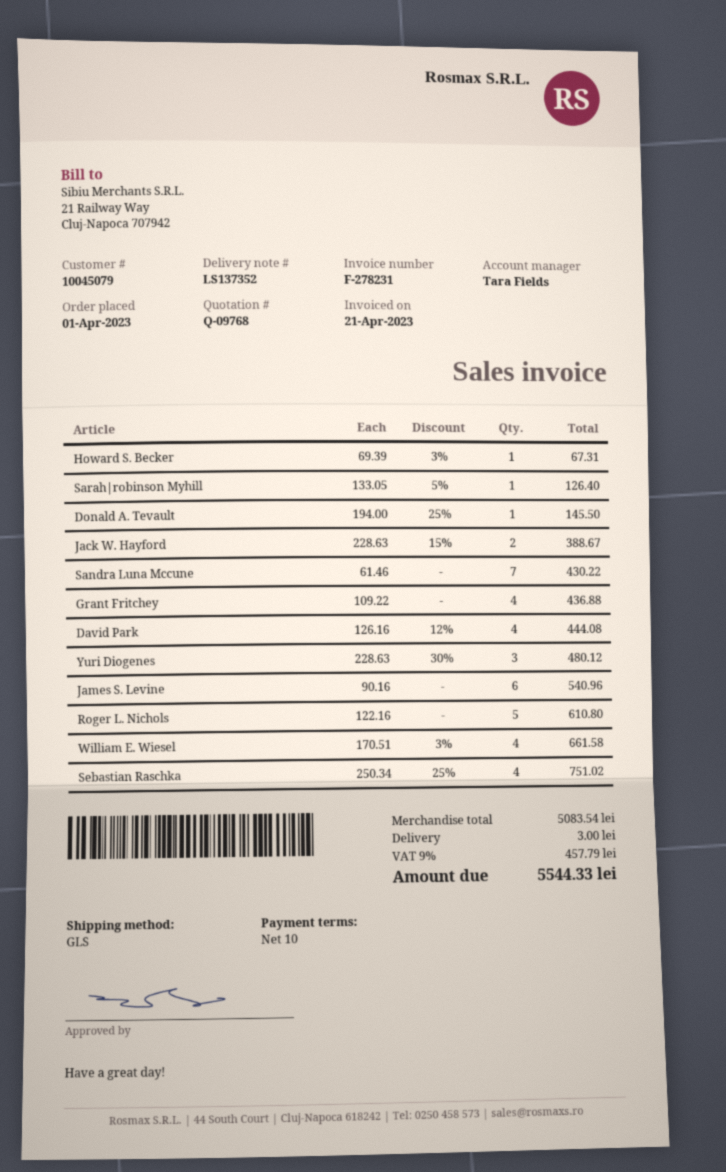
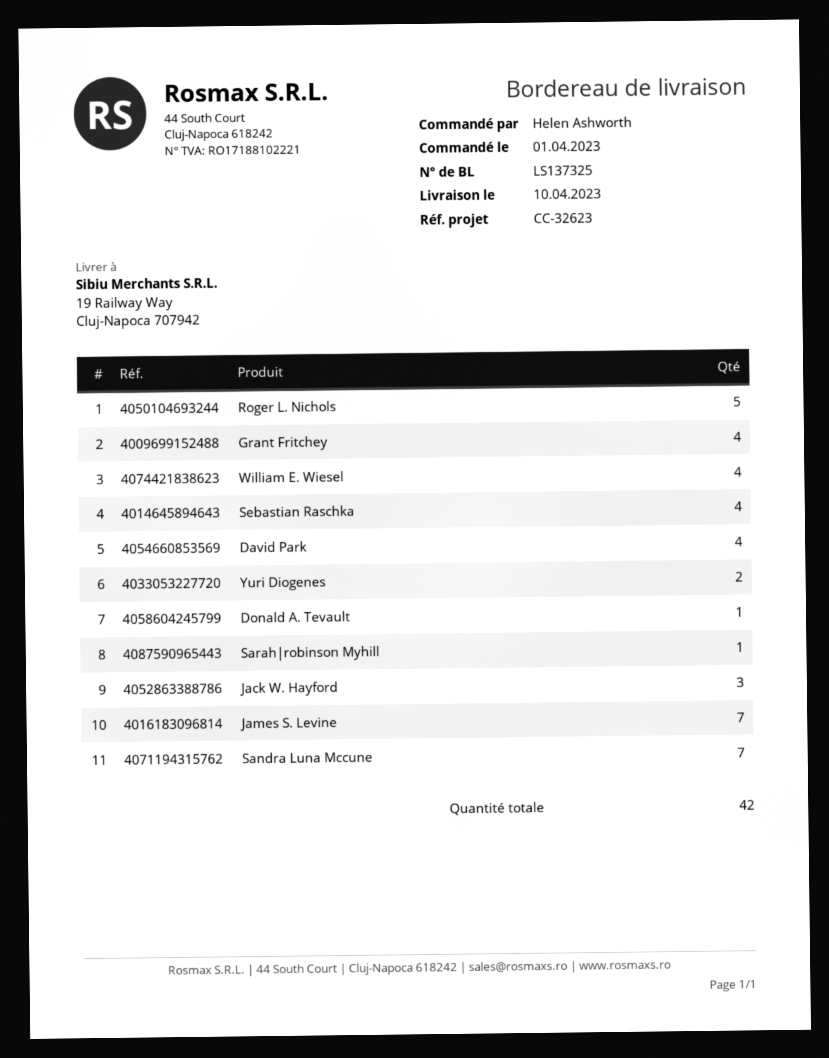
delivery note number: LS137352 -> LS137325
Howard S. Becker: 1 -> none
Jack W. Hayford: 2 -> 3
Yuri Diogenes: 3 -> 2
James S. Levine: 6 -> 7

